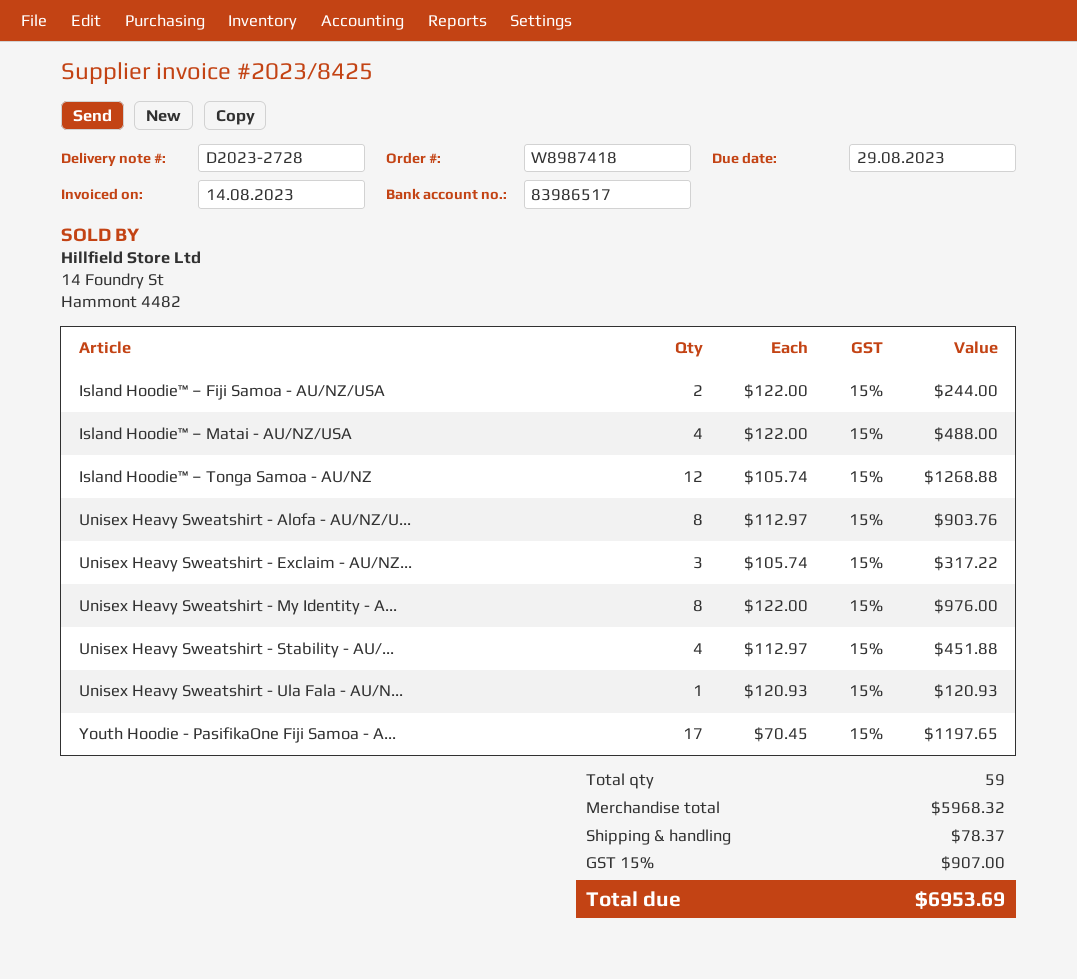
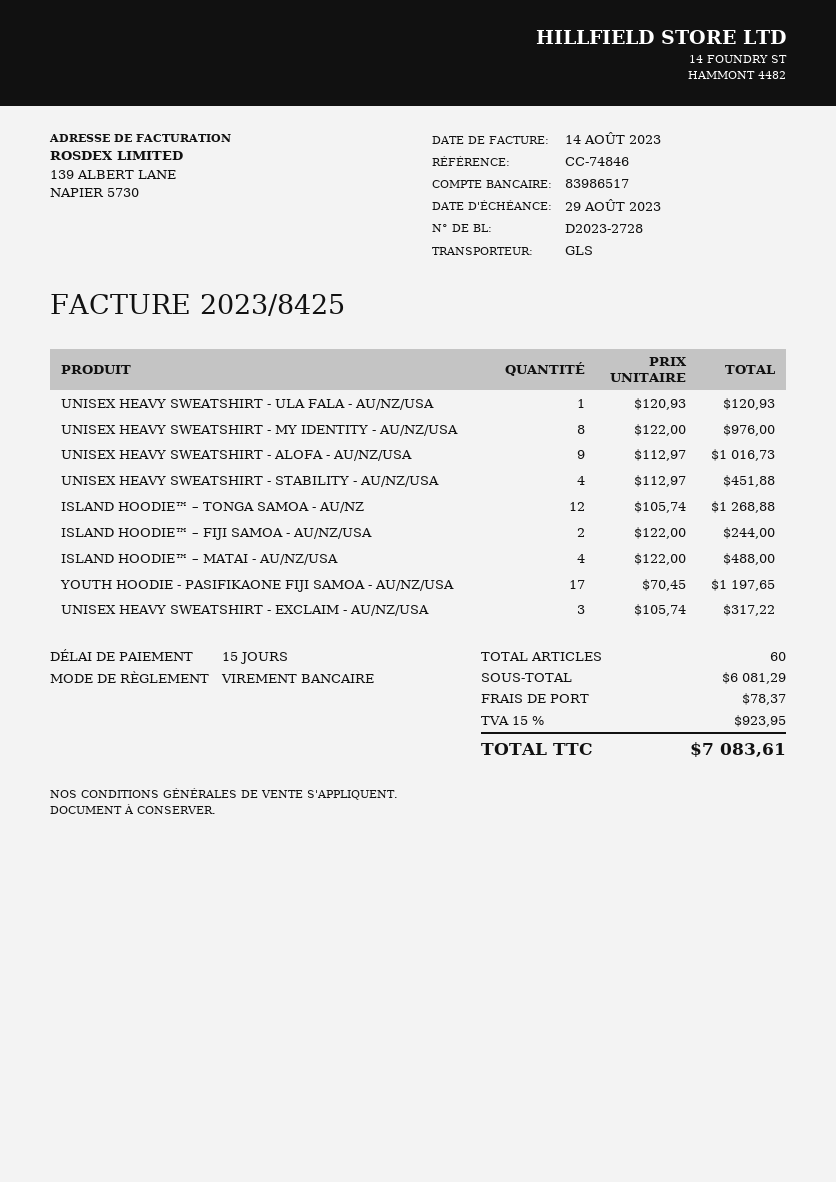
Unisex Heavy Sweatshirt - Alofa - AU/NZ/U...: 8 x 112.97 = 903.76 -> 9 x 112.97 = 1016.73
total quantity: 59 -> 60
subtotal: 5968.32 -> 6081.29
tax: 15% = 907.00 -> 15% = 923.95
total: 6953.69 -> 7083.61

